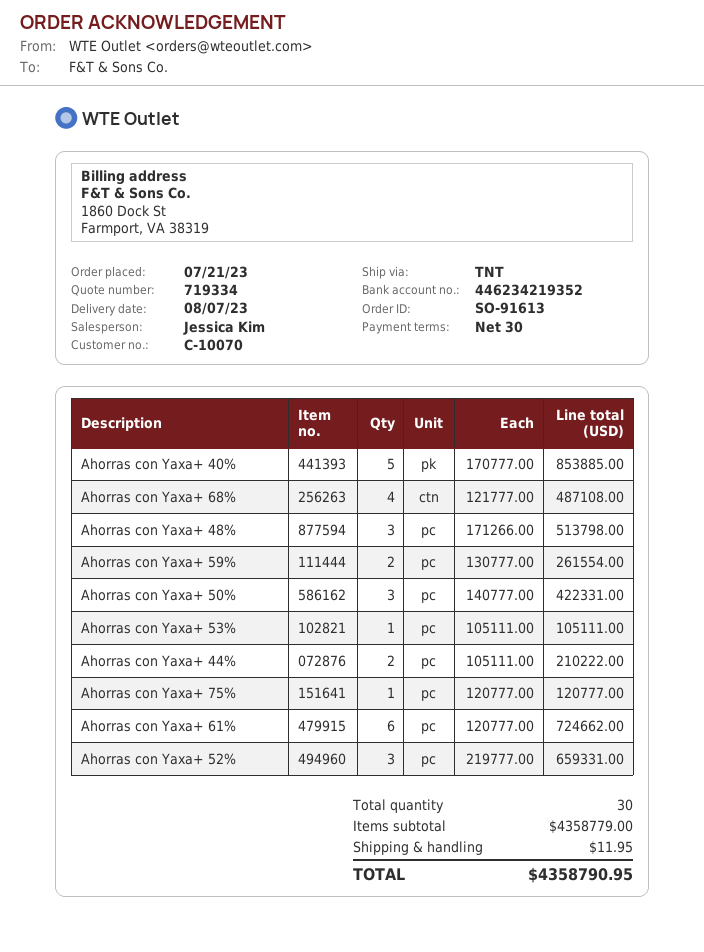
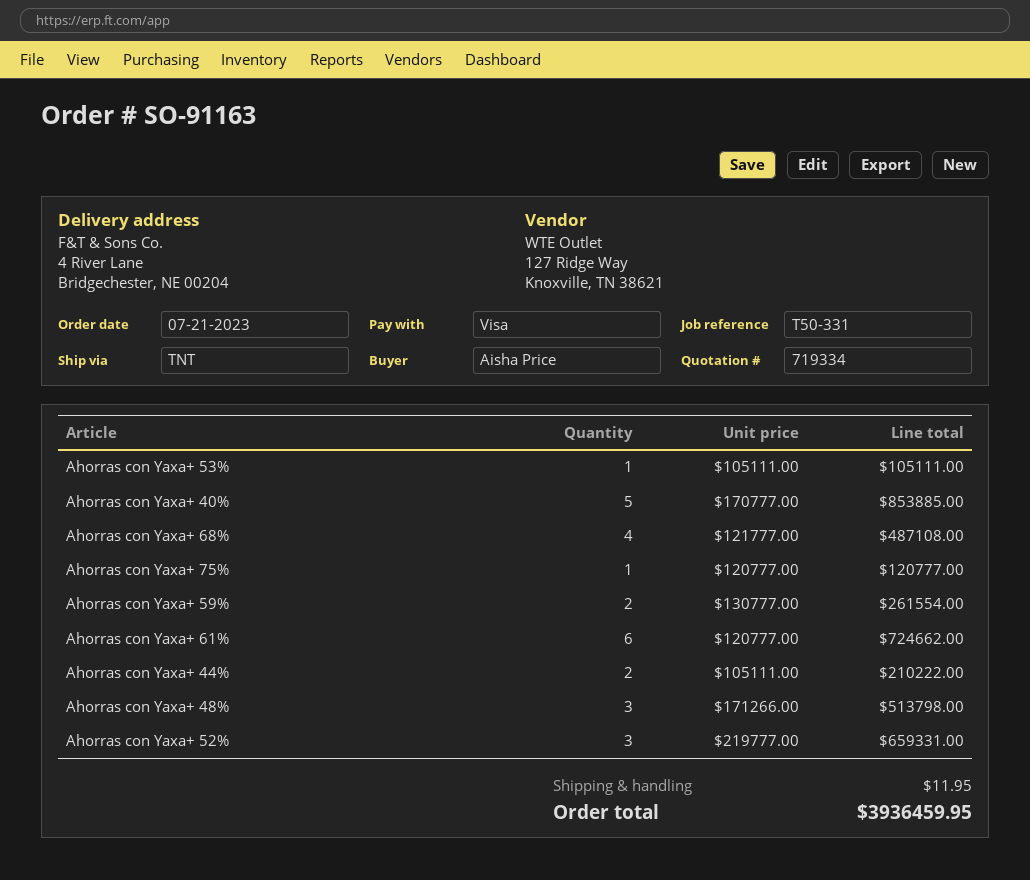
order number: SO-91613 -> SO-91163
Ahorras con Yaxa+ 50%: 3 x 140777.00 = 422331.00 -> none
total: 4358790.95 -> 3936459.95

